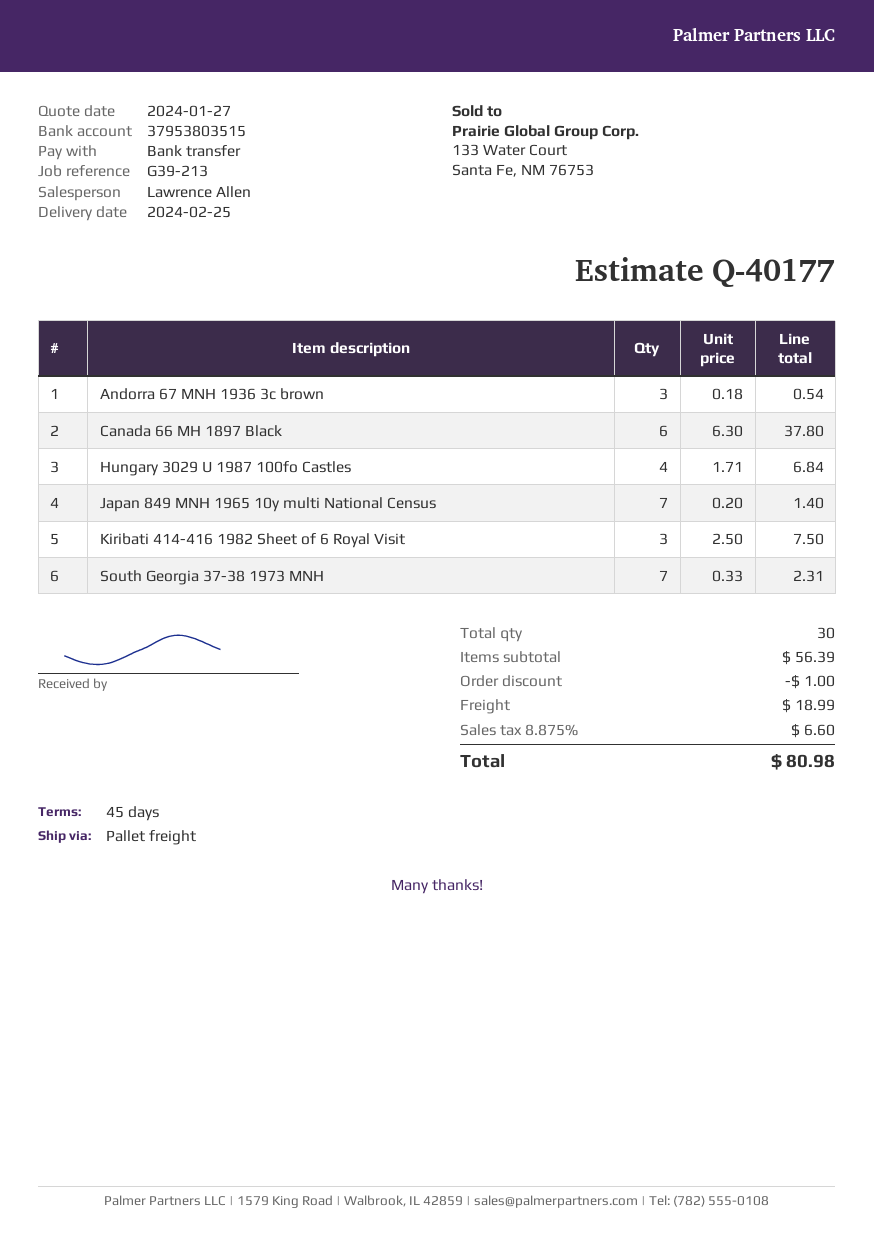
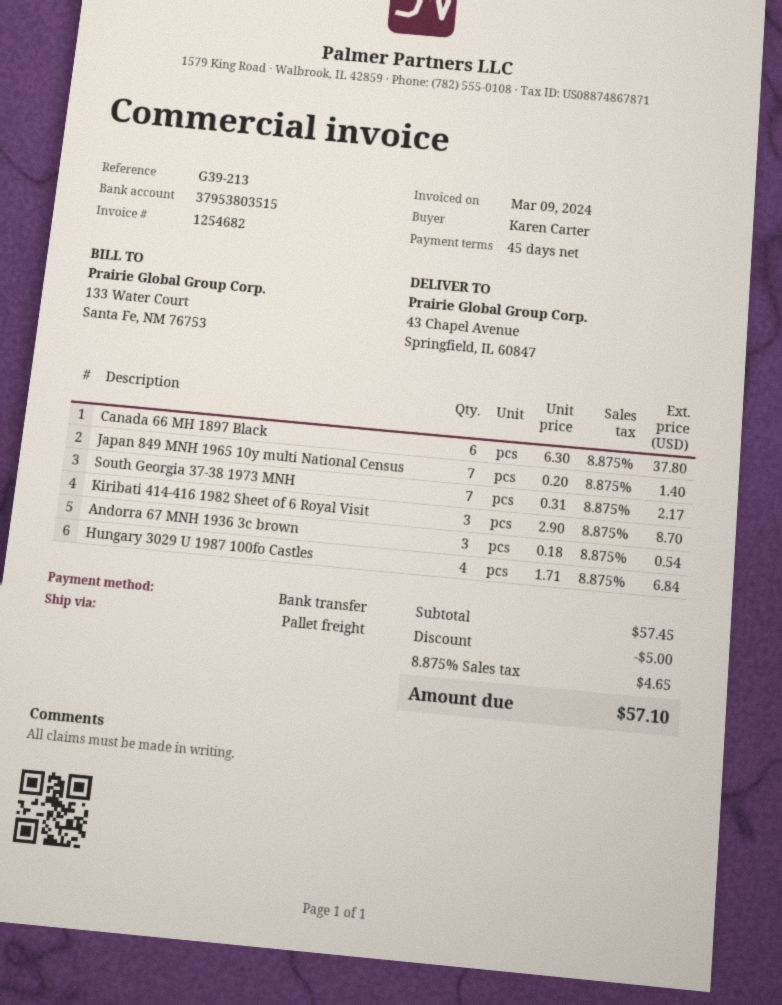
Kiribati 414-416 1982 Sheet of 6 Royal Visit: 3 x 2.50 = 7.50 -> 3 x 2.90 = 8.70
South Georgia 37-38 1973 MNH: 7 x 0.33 = 2.31 -> 7 x 0.31 = 2.17
subtotal: 56.39 -> 57.45
discount: 1.00 -> 5.00
shipping: 18.99 -> none
tax: 8.875% = 6.60 -> 8.875% = 4.65
total: 80.98 -> 57.10

